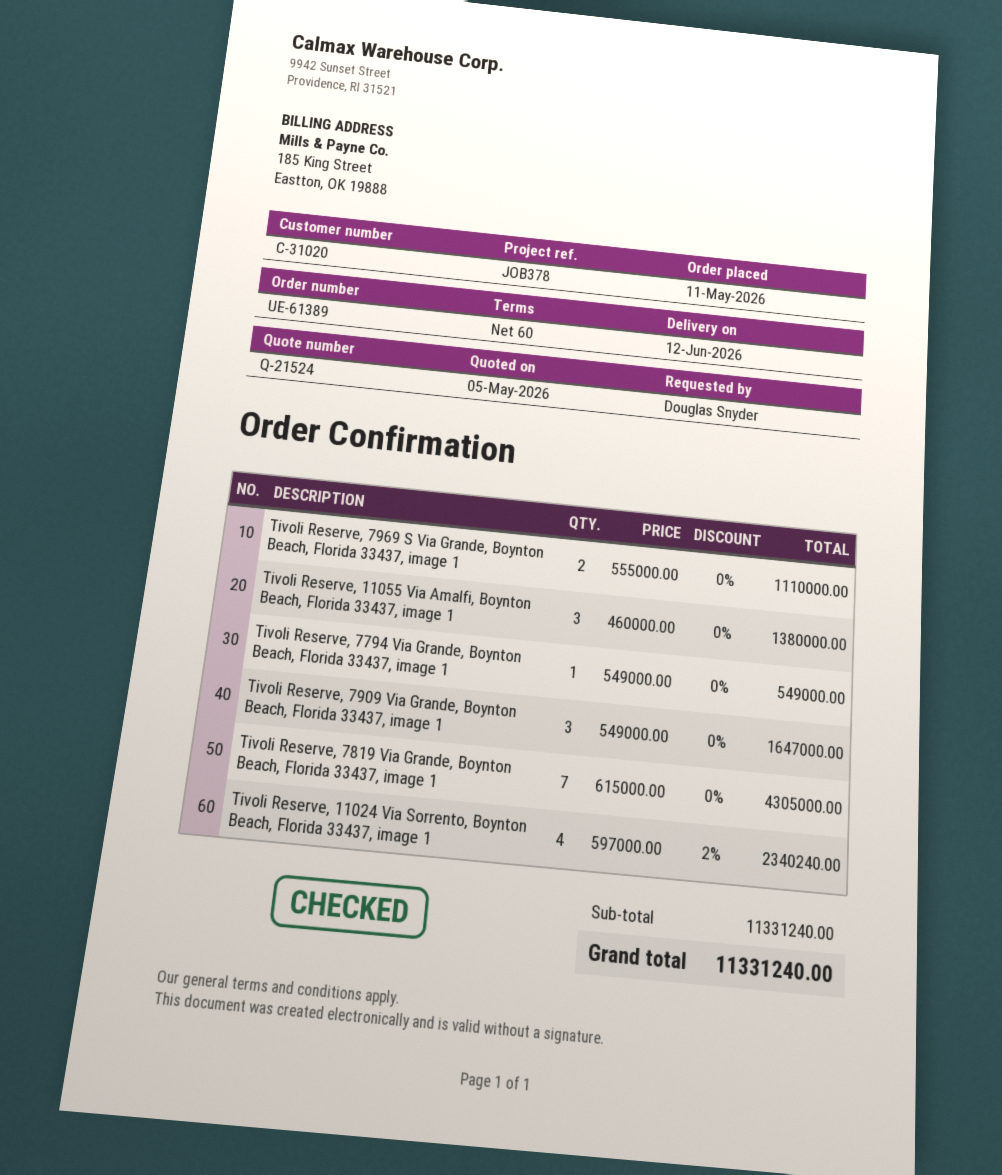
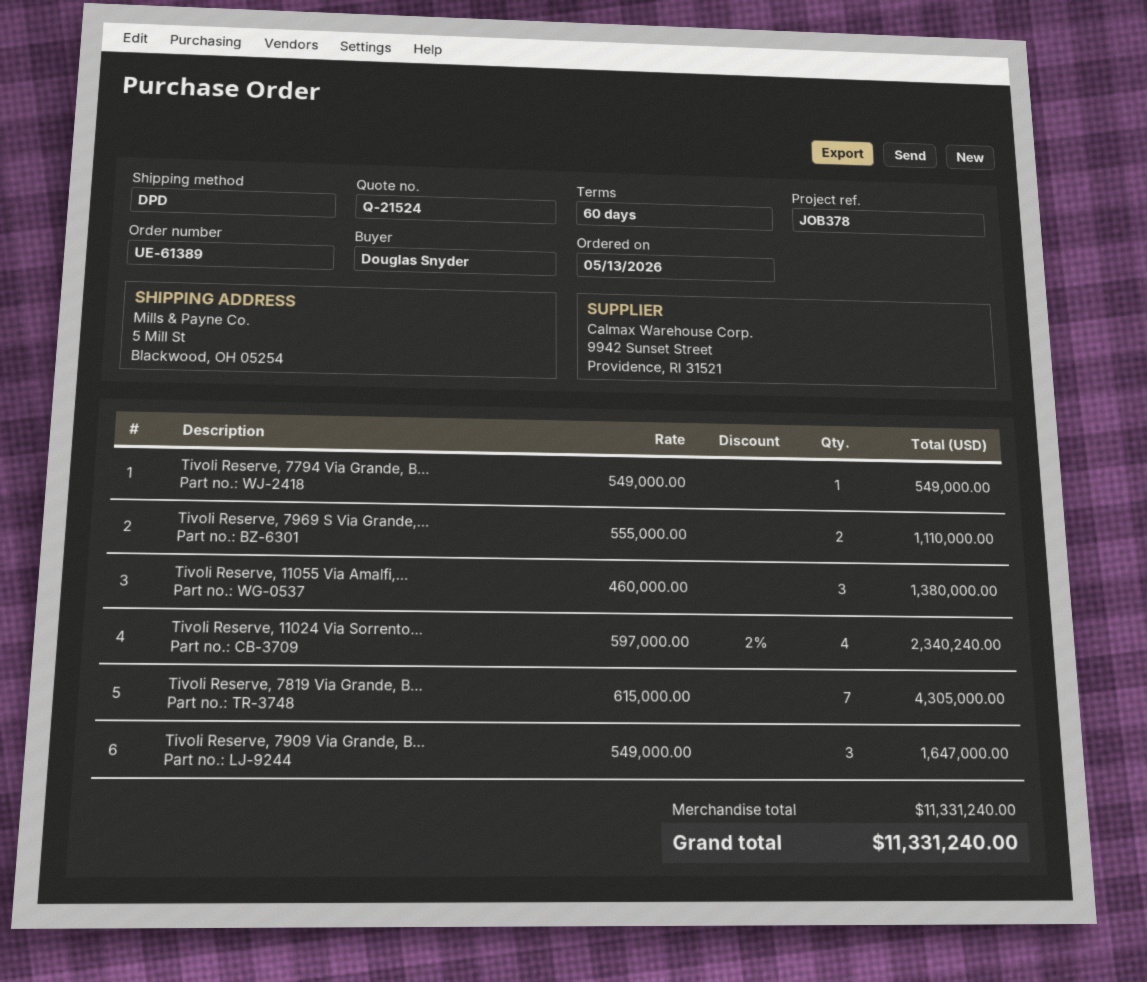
order date: 2026-05-11 -> 2026-05-13

